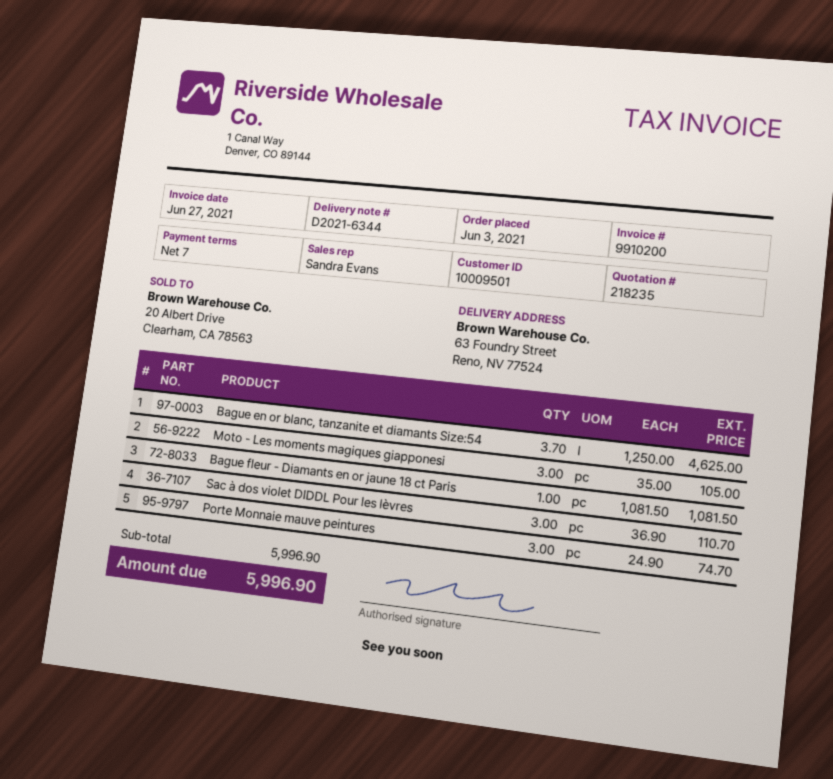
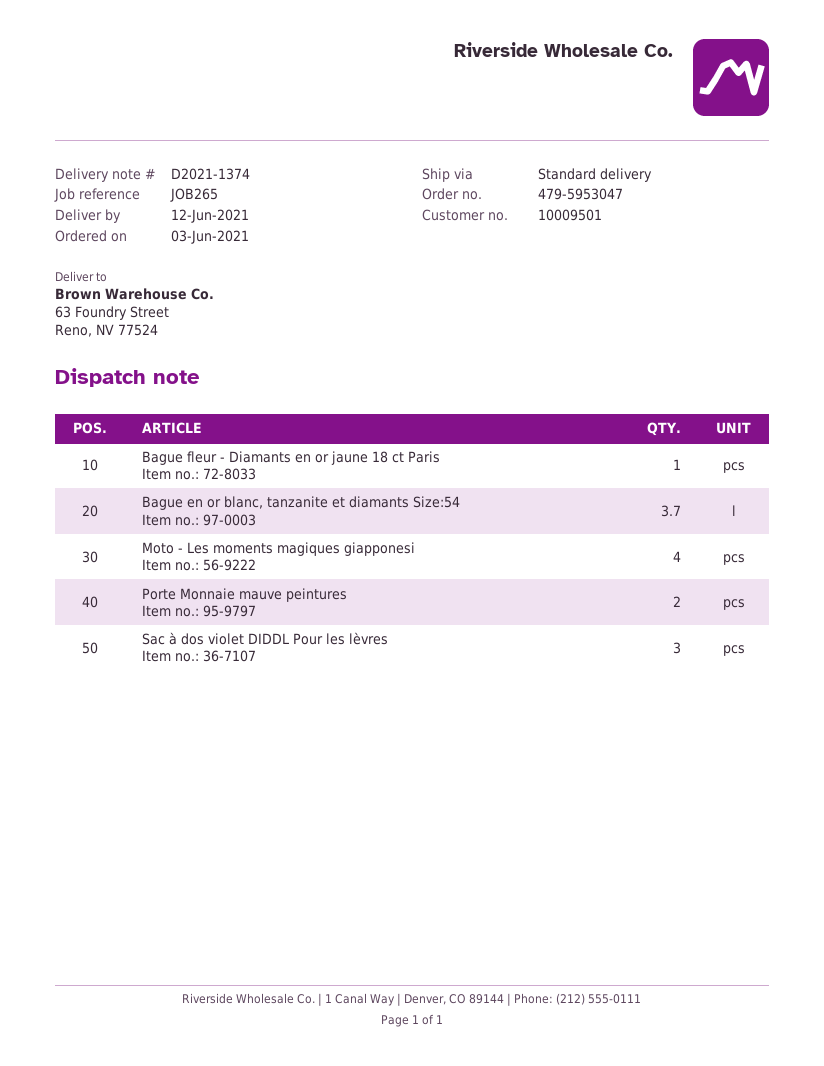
delivery note number: D2021-6344 -> D2021-1374
Moto - Les moments magiques giapponesi: 3 -> 4
Porte Monnaie mauve peintures: 3 -> 2

